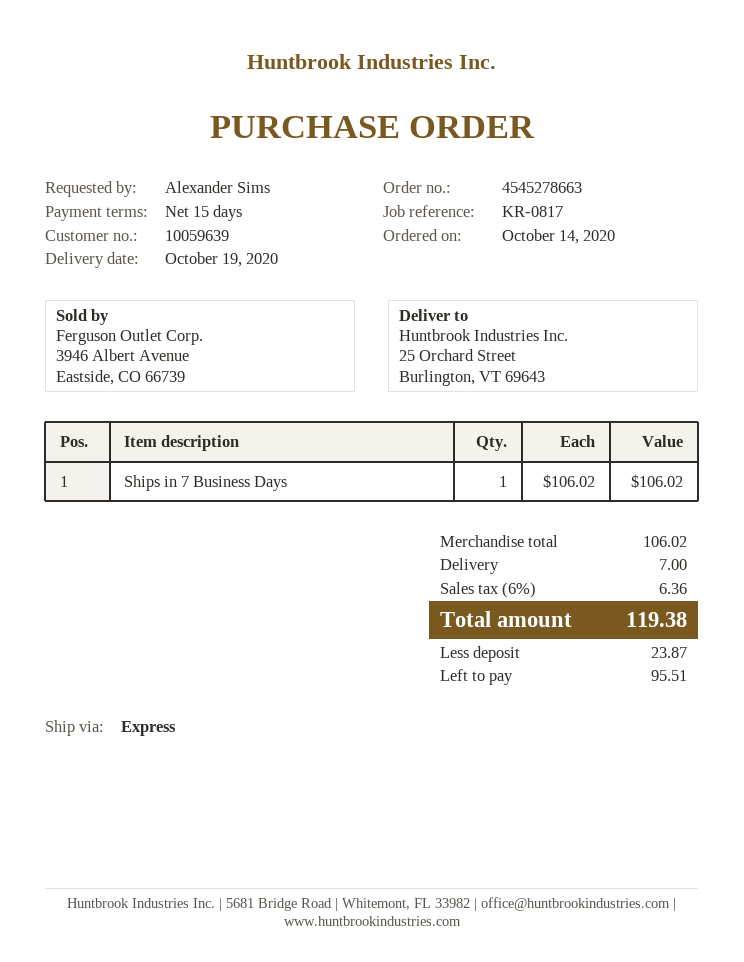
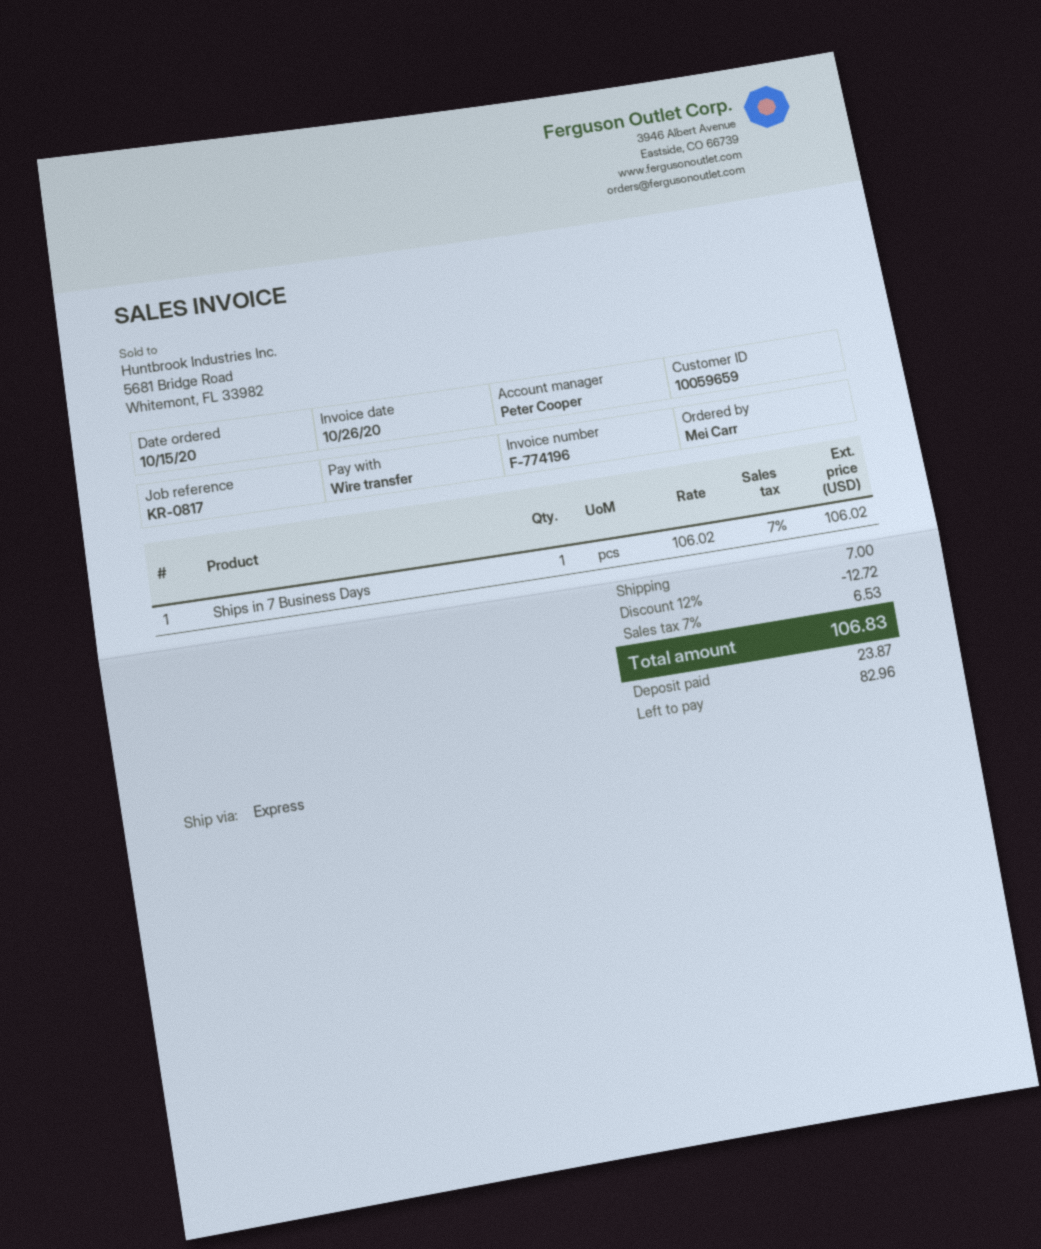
order date: 2020-10-14 -> 2020-10-15
customer number: 10059639 -> 10059659
ordered by: Alexander Sims -> Mei Carr
discount: none -> 12% = 12.72
tax: 6% = 6.36 -> 7% = 6.53
total: 119.38 -> 106.83
balance: 95.51 -> 82.96

